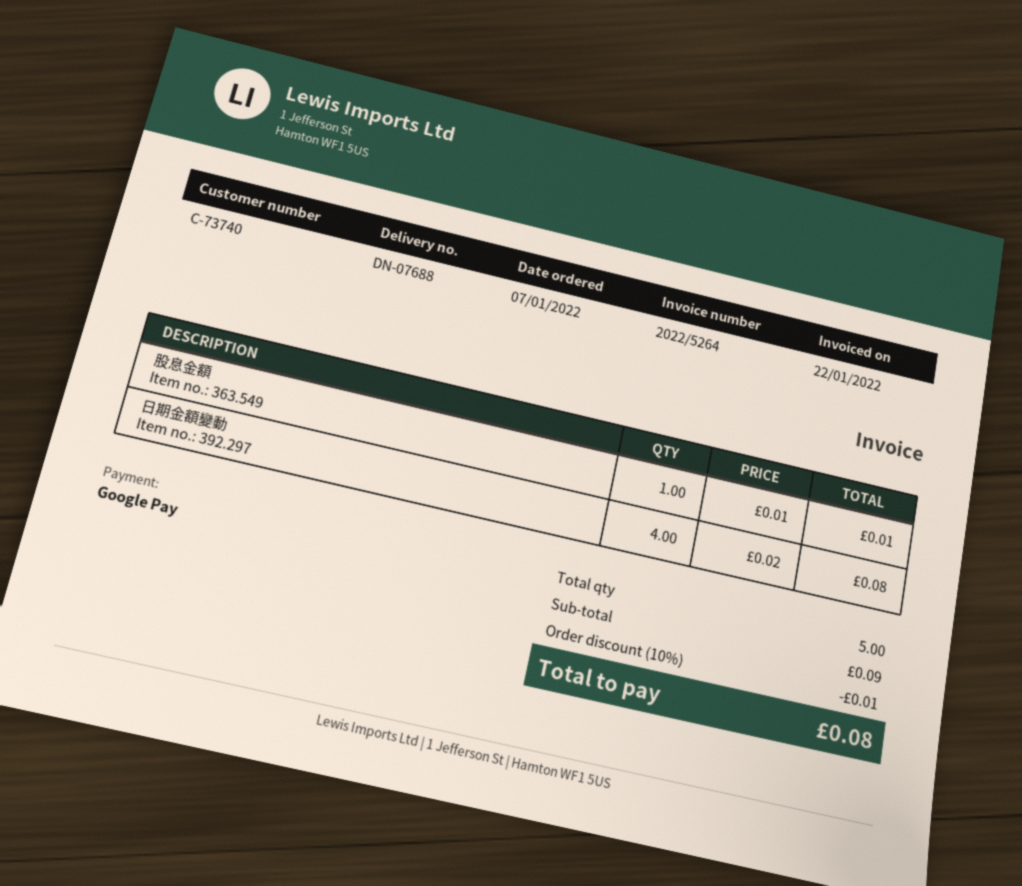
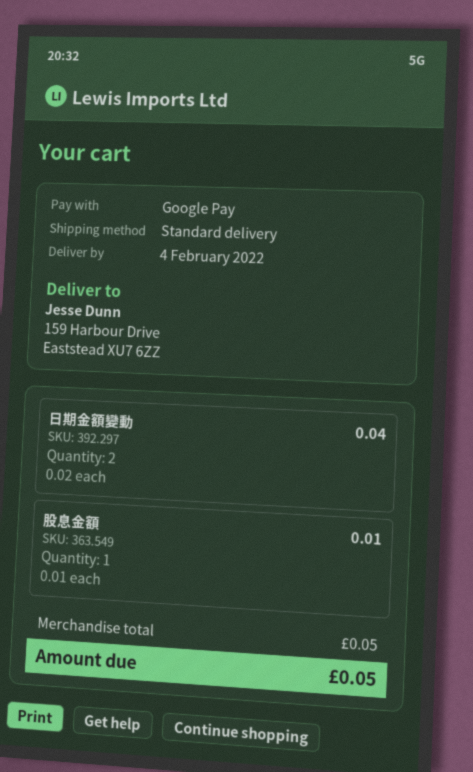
日期金額變動: 4 x 0.02 = 0.08 -> 2 x 0.02 = 0.04
subtotal: 0.09 -> 0.05
discount: 10% = 0.01 -> none
total: 0.08 -> 0.05

